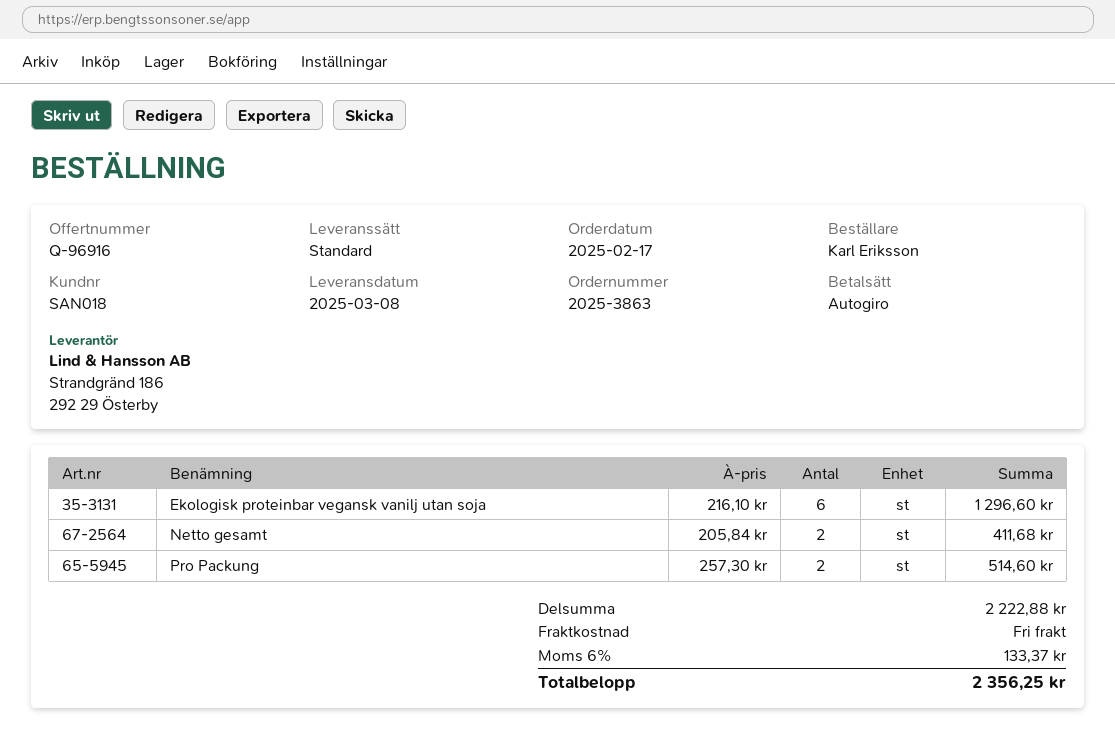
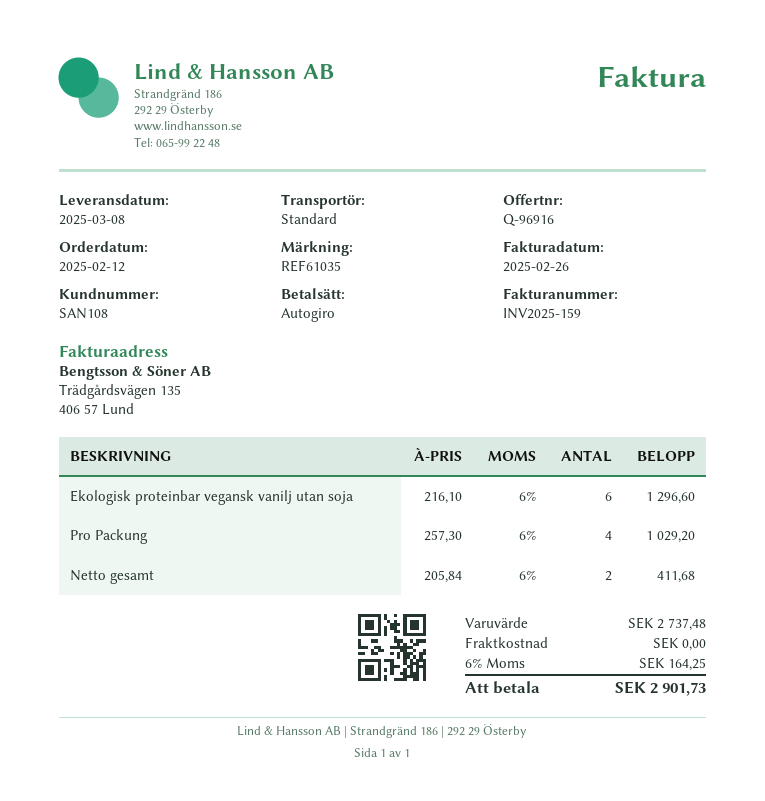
order date: 2025-02-17 -> 2025-02-12
customer number: SAN018 -> SAN108
Pro Packung: 2 x 257.30 = 514.60 -> 4 x 257.30 = 1029.20
subtotal: 2222.88 -> 2737.48
tax: 6% = 133.37 -> 6% = 164.25
total: 2356.25 -> 2901.73

